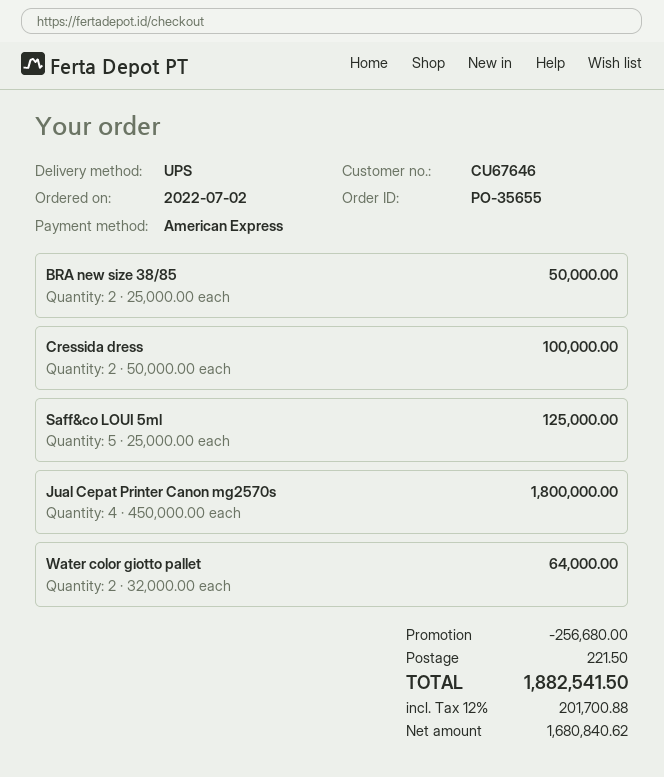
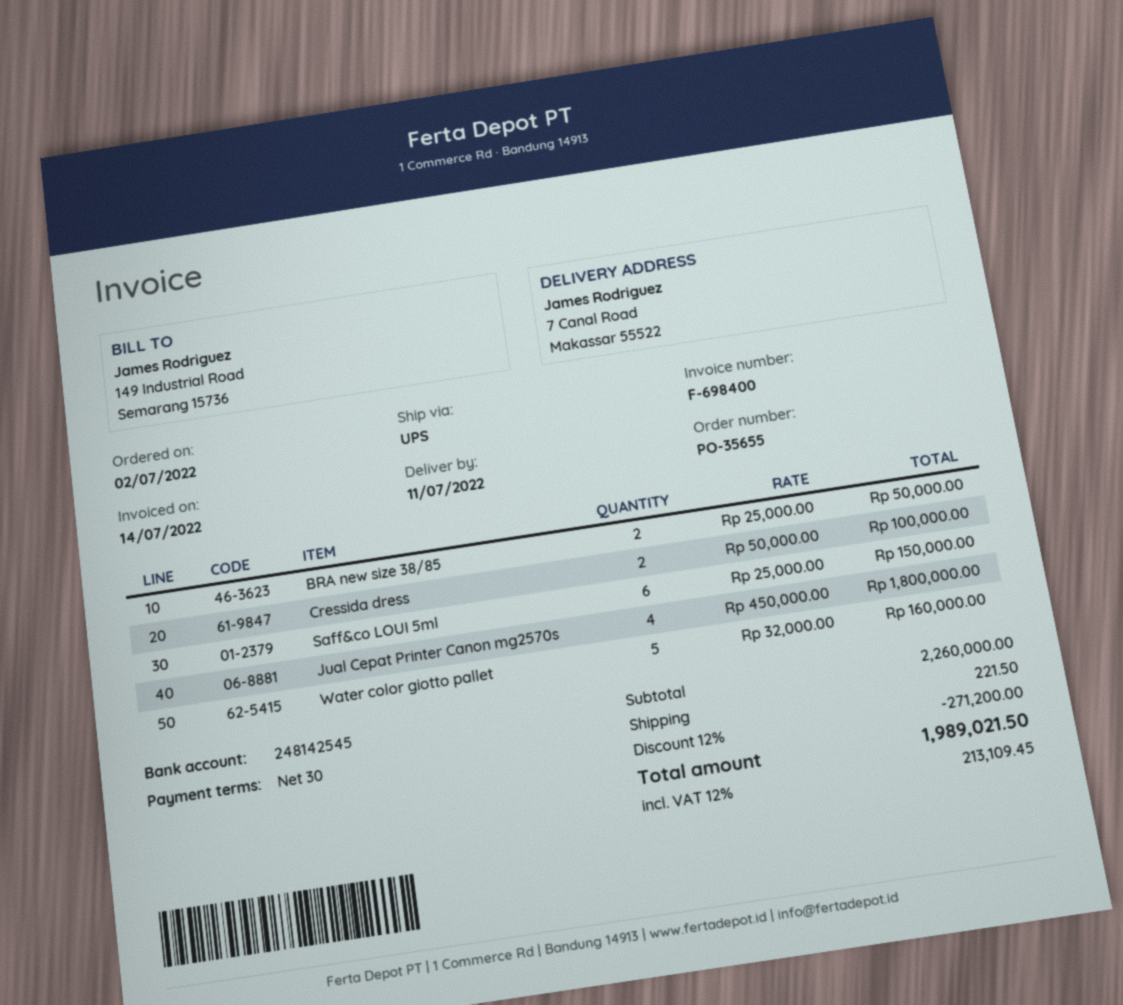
Saff&co LOUI 5ml: 5 x 25000.00 = 125000.00 -> 6 x 25000.00 = 150000.00
Water color giotto pallet: 2 x 32000.00 = 64000.00 -> 5 x 32000.00 = 160000.00
discount: 256680.00 -> 271200.00
tax: 12% = 201700.88 -> 12% = 213109.45
total: 1882541.50 -> 1989021.50

